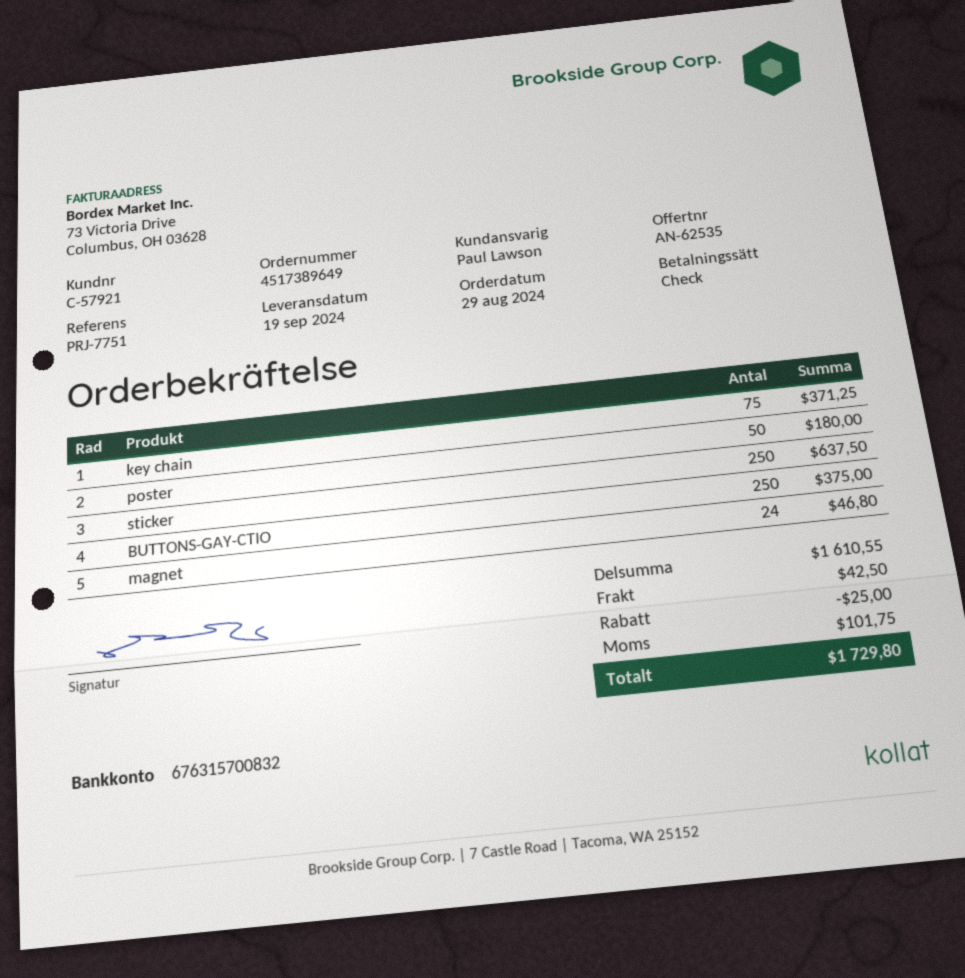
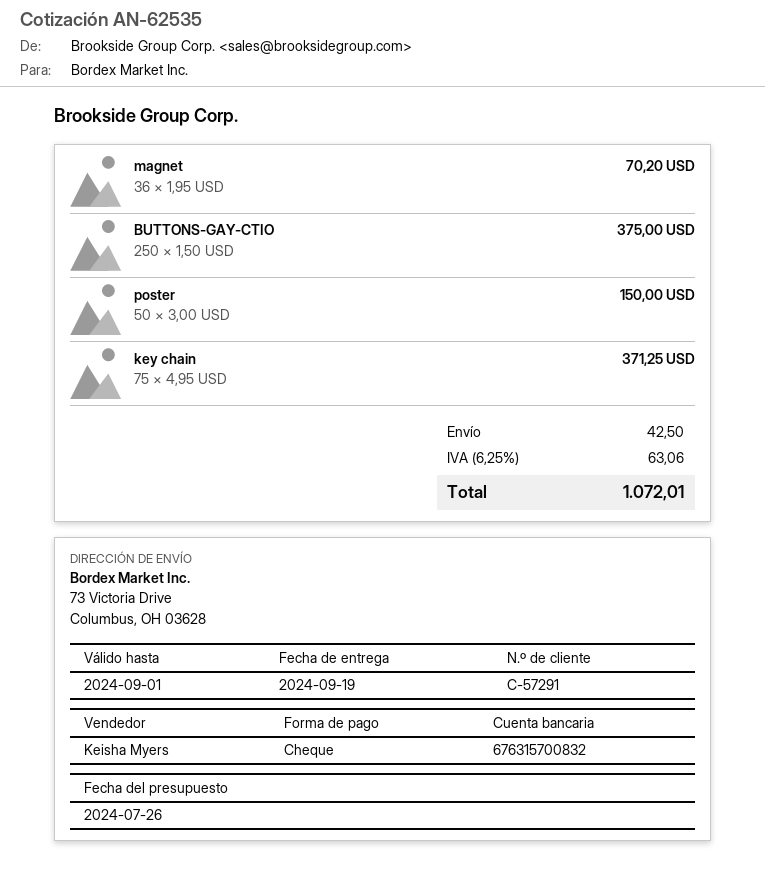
customer number: C-57921 -> C-57291
sales rep: Paul Lawson -> Keisha Myers
poster: 50 for 180.00 -> 50 for 150.00
sticker: 250 for 637.50 -> none
magnet: 24 for 46.80 -> 36 for 70.20
discount: 25.00 -> none
tax: 101.75 -> 63.06
total: 1729.80 -> 1072.01

